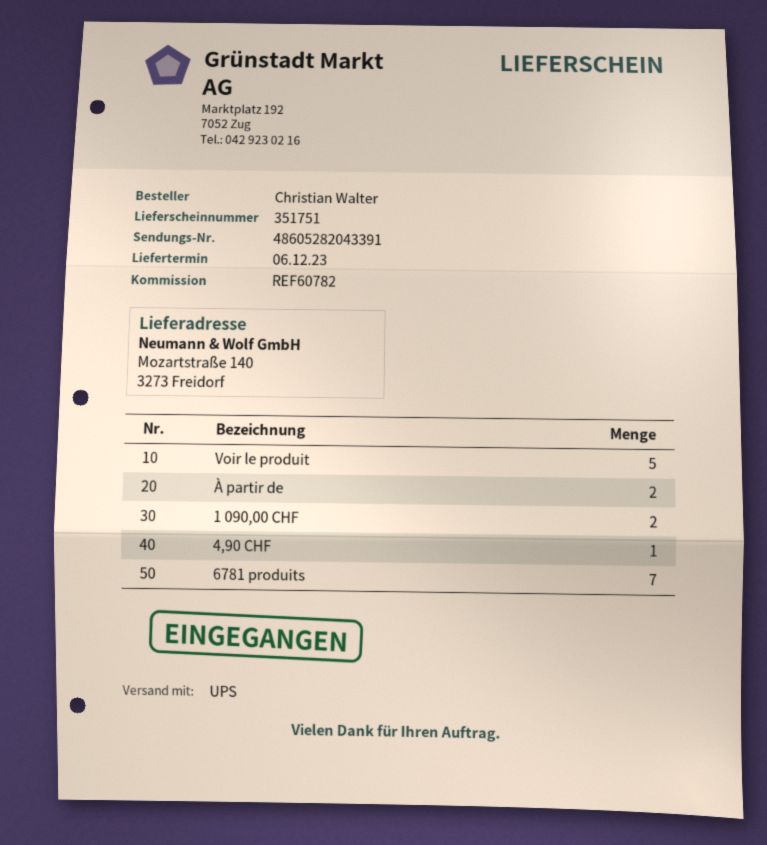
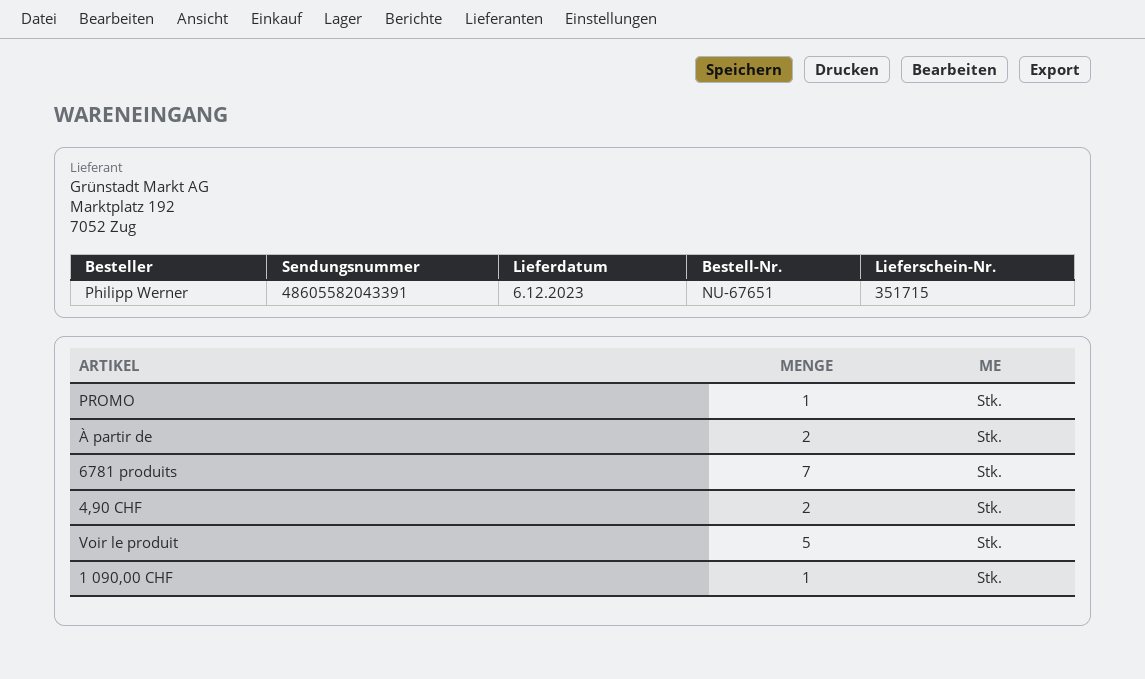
delivery note number: 351751 -> 351715
ordered by: Christian Walter -> Philipp Werner
tracking number: 48605282043391 -> 48605582043391
1 090,00 CHF: 2 -> 1
4,90 CHF: 1 -> 2
PROMO: none -> 1

